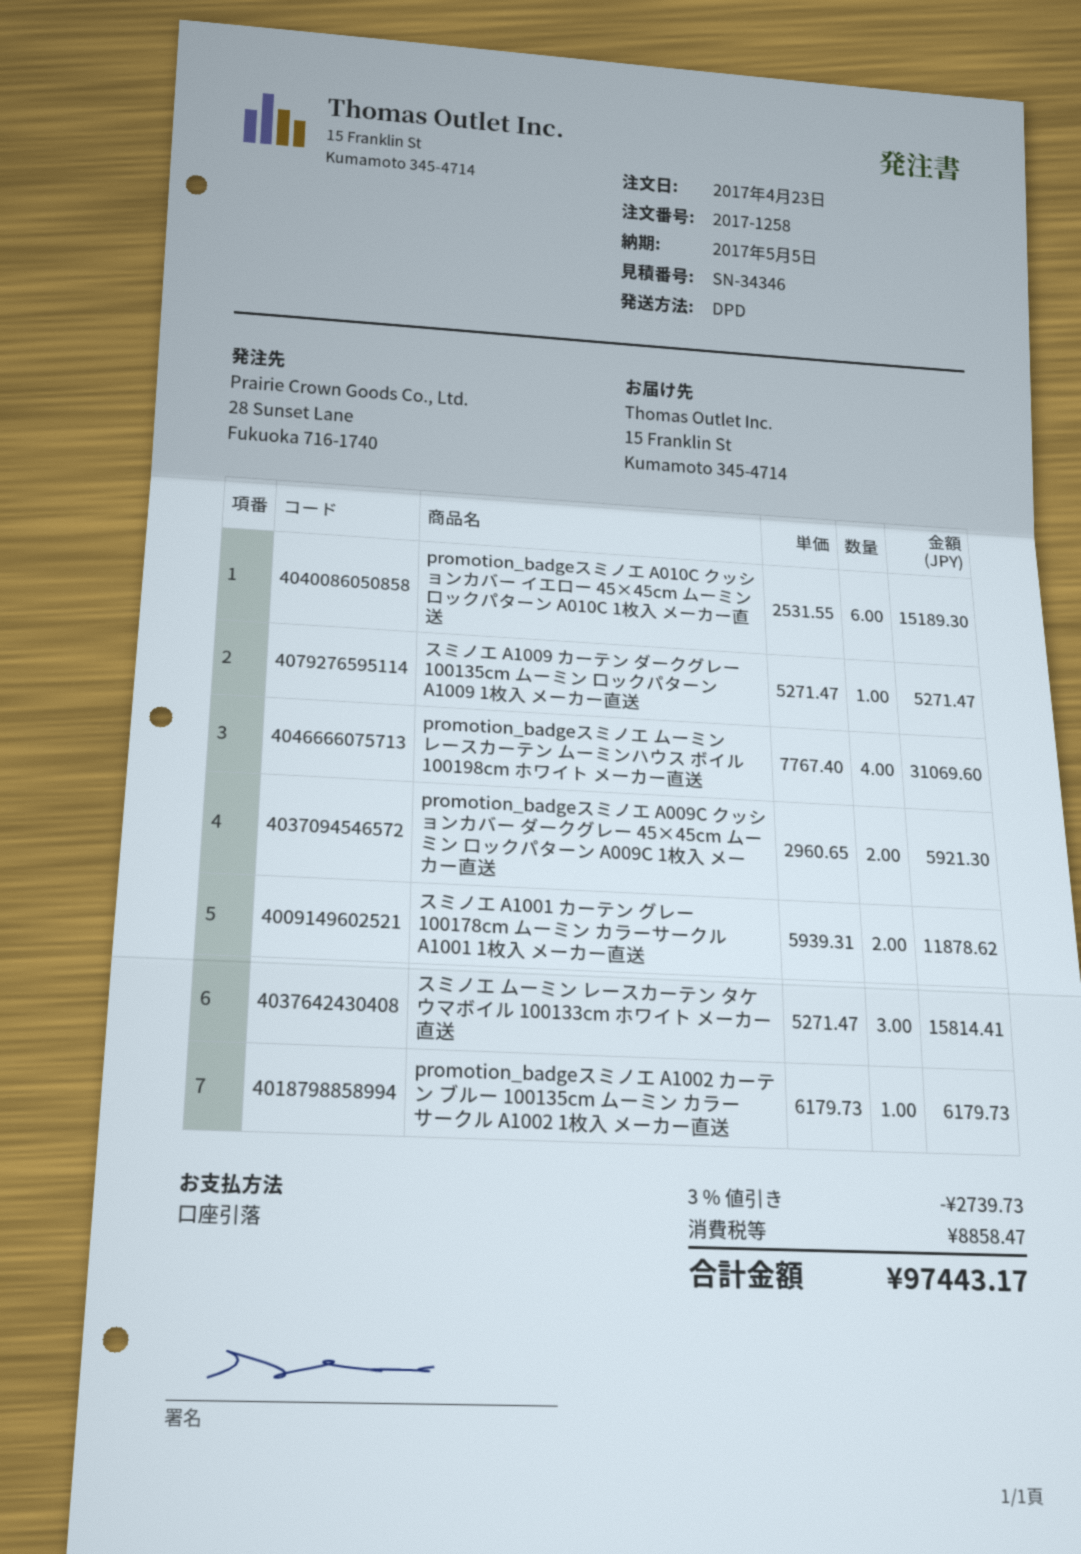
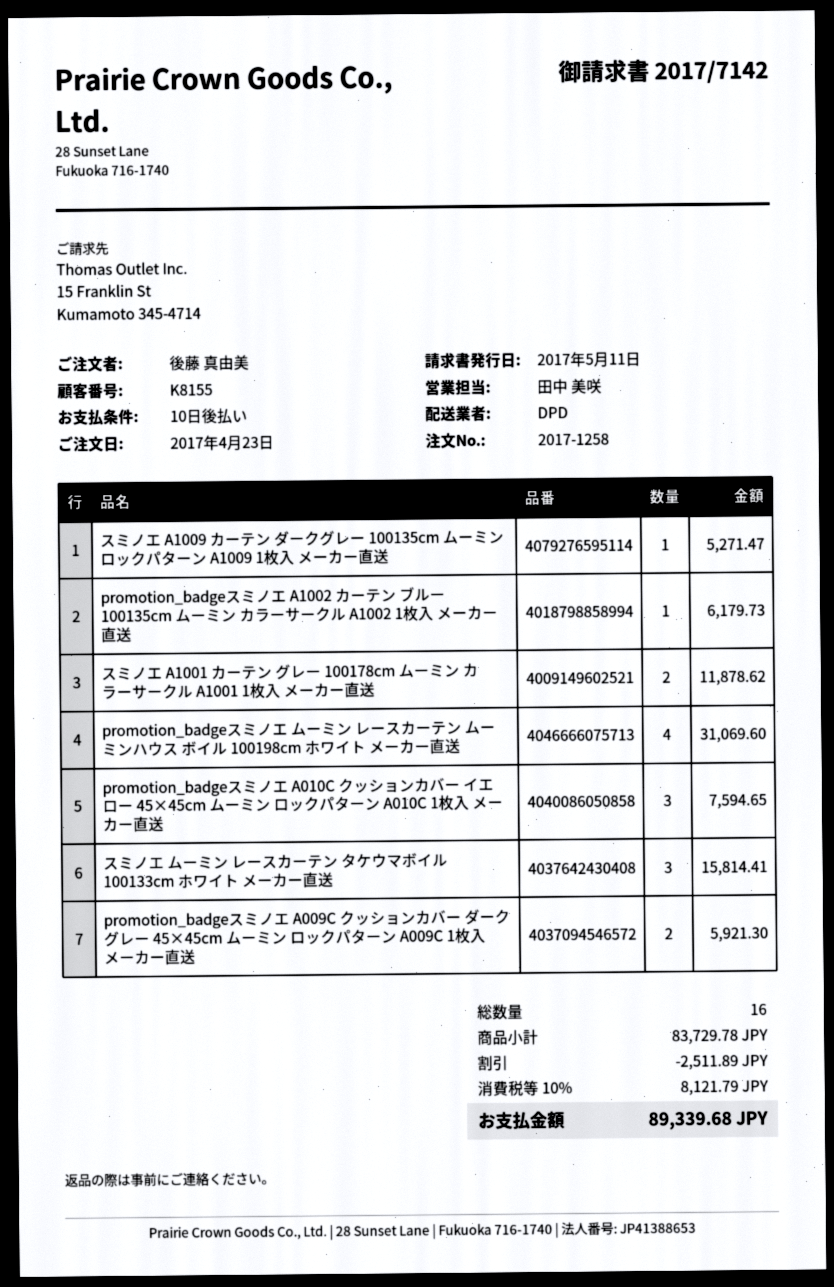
promotion_badgeスミノエ A010C クッションカバー イエロー 45×45cm ムーミン ロックパターン A010C 1枚入 メーカー直送: 6 for 15189.30 -> 3 for 7594.65
discount: 2739.73 -> 2511.89
tax: 8858.47 -> 8121.79
total: 97443.17 -> 89339.68

